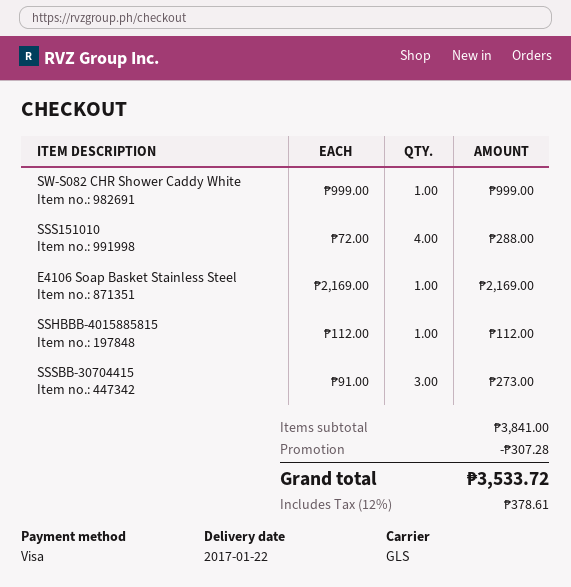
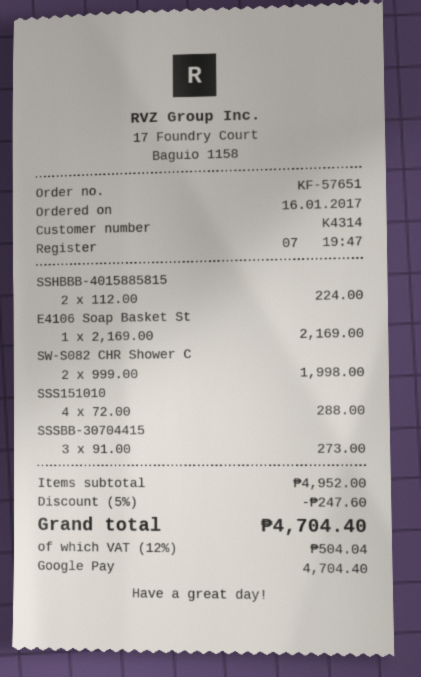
payment method: Visa -> Google Pay
SW-S082 CHR Shower Caddy White: 1 x 999.00 = 999.00 -> 2 x 999.00 = 1998.00
SSHBBB-4015885815: 1 x 112.00 = 112.00 -> 2 x 112.00 = 224.00
subtotal: 3841.00 -> 4952.00
discount: 307.28 -> 247.60
tax: 12% = 378.61 -> 12% = 504.04
total: 3533.72 -> 4704.40

